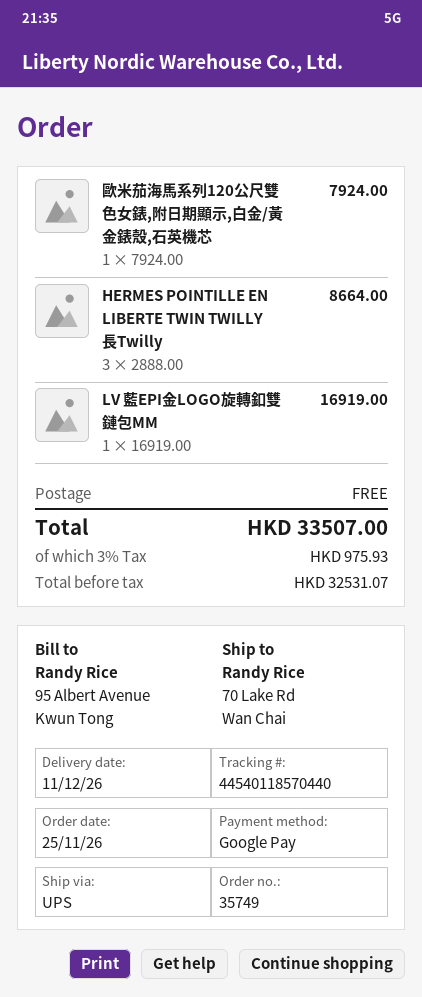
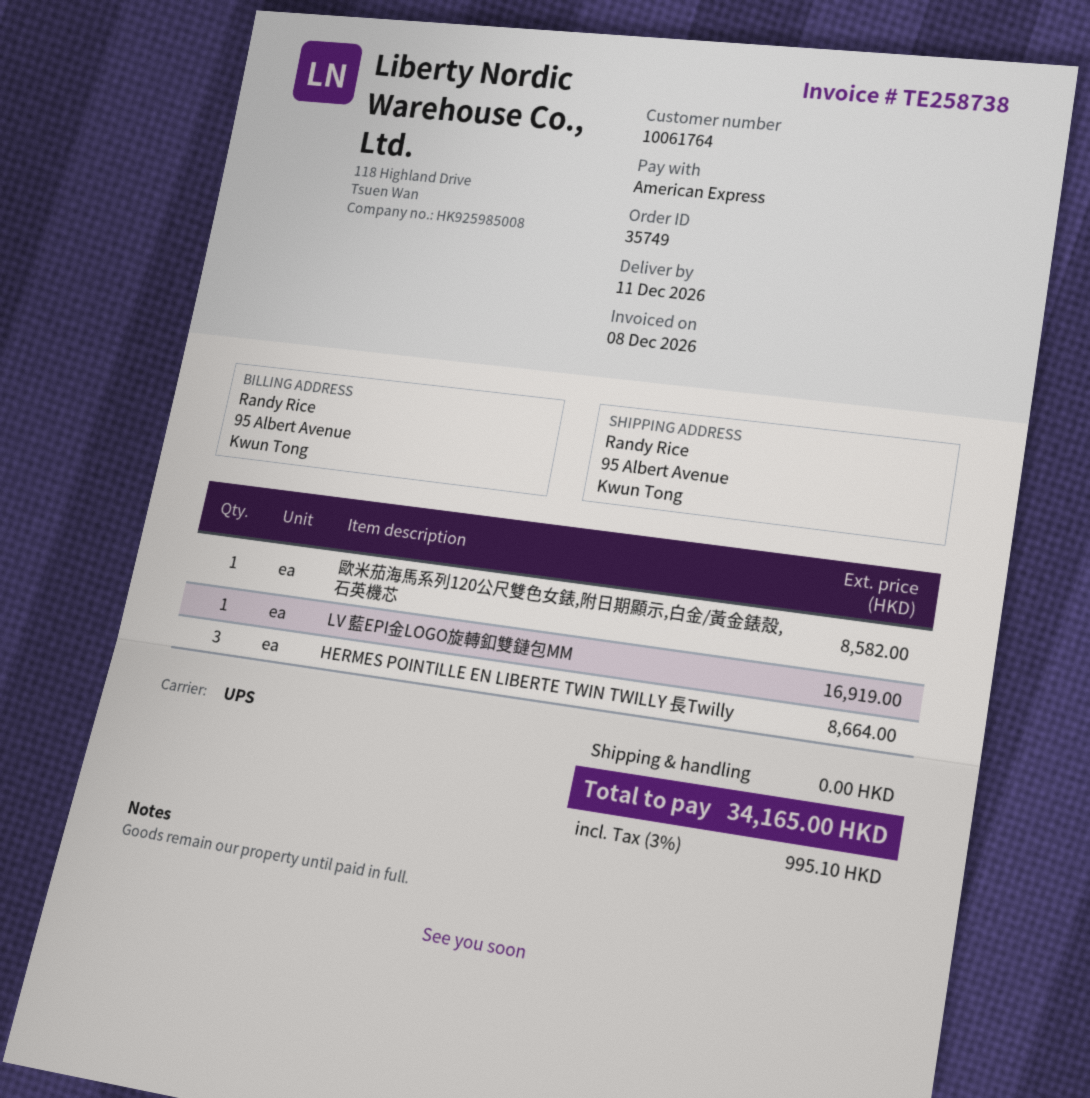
payment method: Google Pay -> American Express
ship to: 70 Lake Rd, Wan Chai -> 95 Albert Avenue, Kwun Tong
歐米茄海馬系列120公尺雙色女錶,附日期顯示,白金/黃金錶殼,石英機芯: 1 for 7924.00 -> 1 for 8582.00
tax: 3% = 975.93 -> 3% = 995.10
total: 33507.00 -> 34165.00

